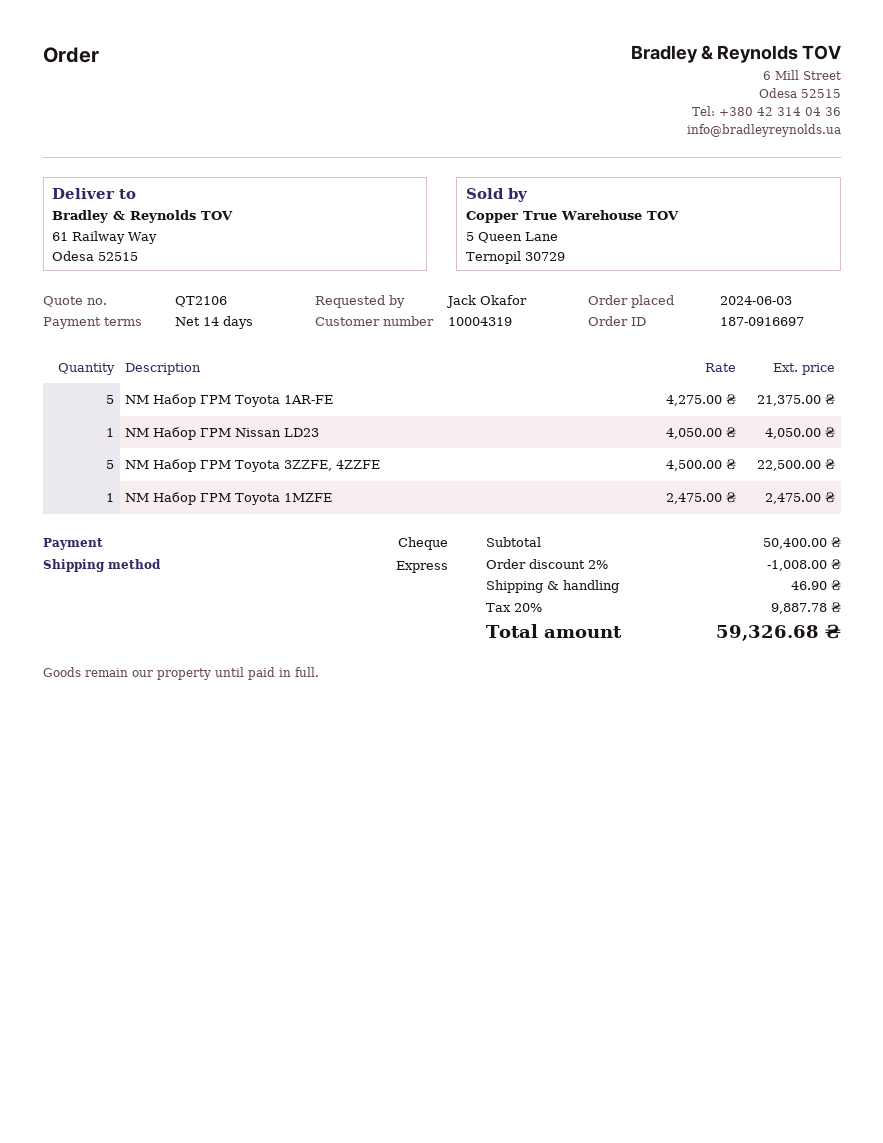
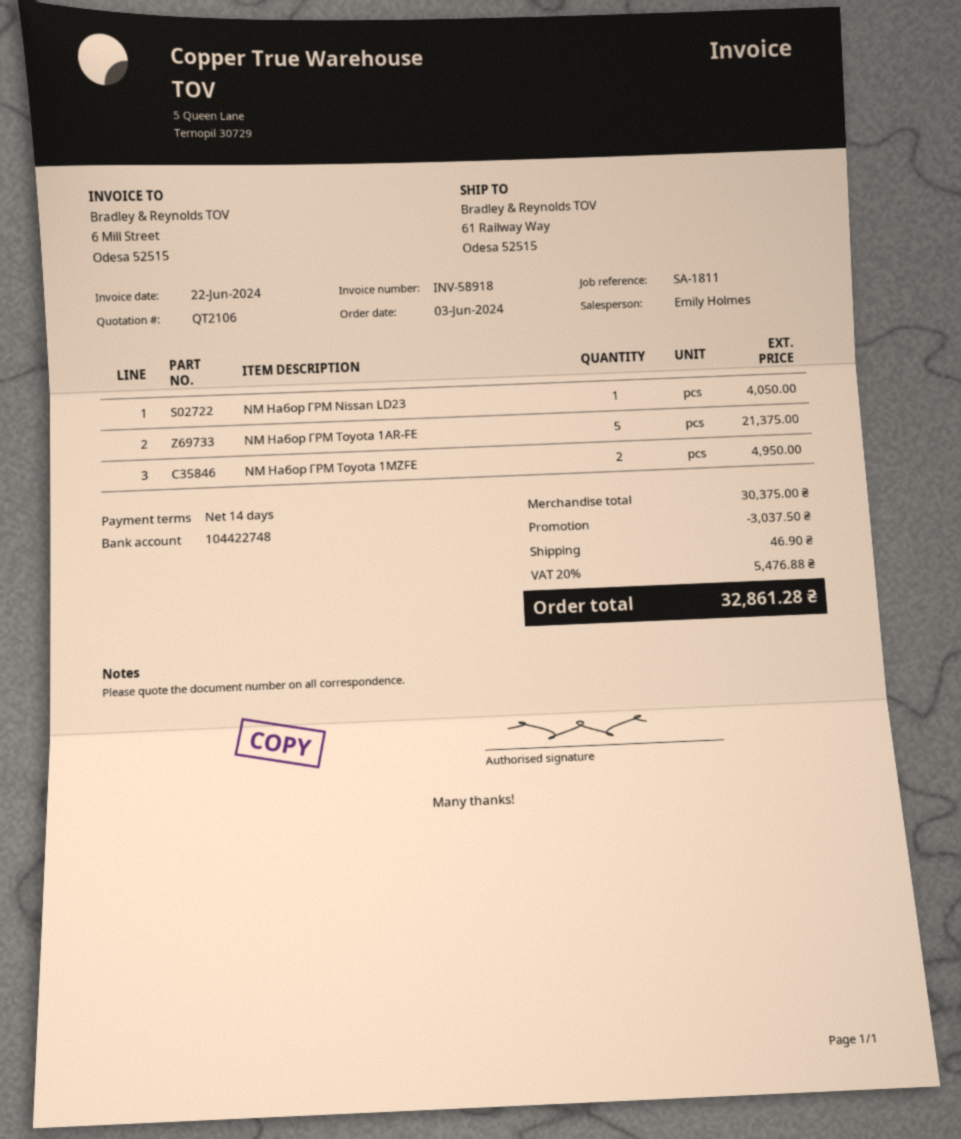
NM Набор ГРМ Toyota 3ZZFE, 4ZZFE: 5 for 22500.00 -> none
NM Набор ГРМ Toyota 1MZFE: 1 for 2475.00 -> 2 for 4950.00
subtotal: 50400.00 -> 30375.00
discount: 1008.00 -> 3037.50
tax: 20% = 9887.78 -> 20% = 5476.88
total: 59326.68 -> 32861.28

